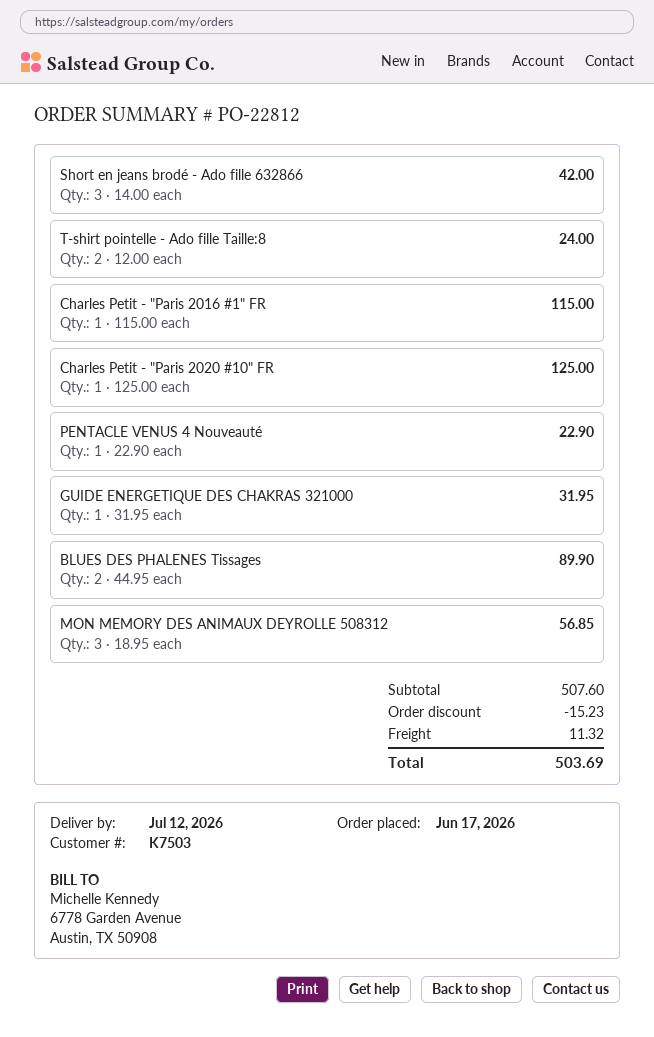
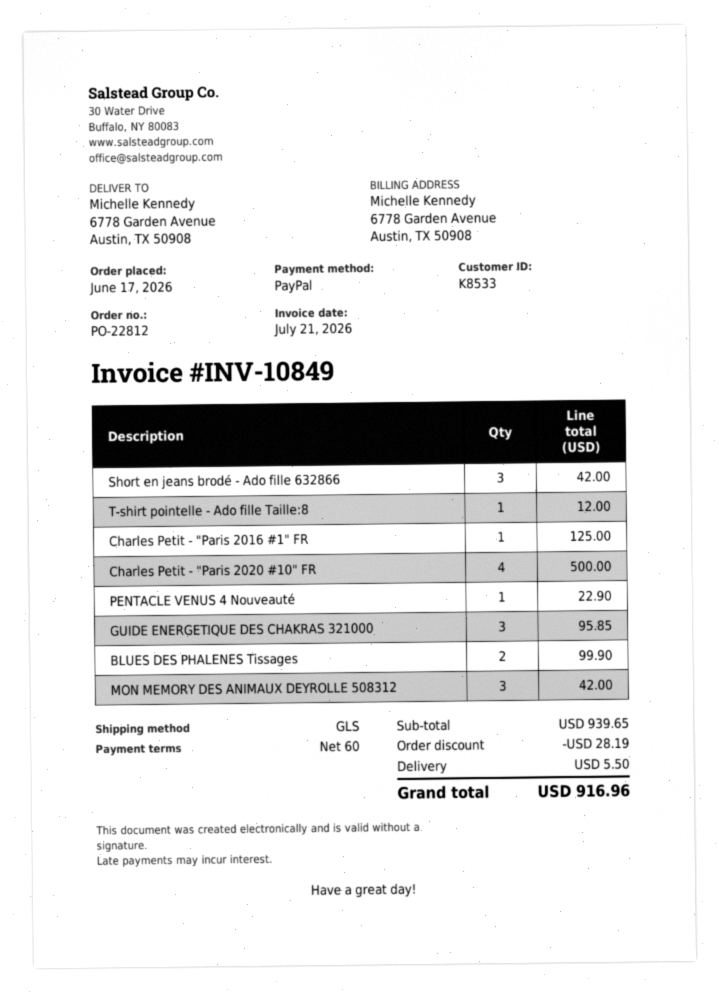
customer number: K7503 -> K8533
T-shirt pointelle - Ado fille Taille:8: 2 for 24.00 -> 1 for 12.00
Charles Petit - "Paris 2016 #1" FR: 1 for 115.00 -> 1 for 125.00
Charles Petit - "Paris 2020 #10" FR: 1 for 125.00 -> 4 for 500.00
GUIDE ENERGETIQUE DES CHAKRAS 321000: 1 for 31.95 -> 3 for 95.85
BLUES DES PHALENES Tissages: 2 for 89.90 -> 2 for 99.90
MON MEMORY DES ANIMAUX DEYROLLE 508312: 3 for 56.85 -> 3 for 42.00
subtotal: 507.60 -> 939.65
discount: 15.23 -> 28.19
shipping: 11.32 -> 5.50
total: 503.69 -> 916.96

